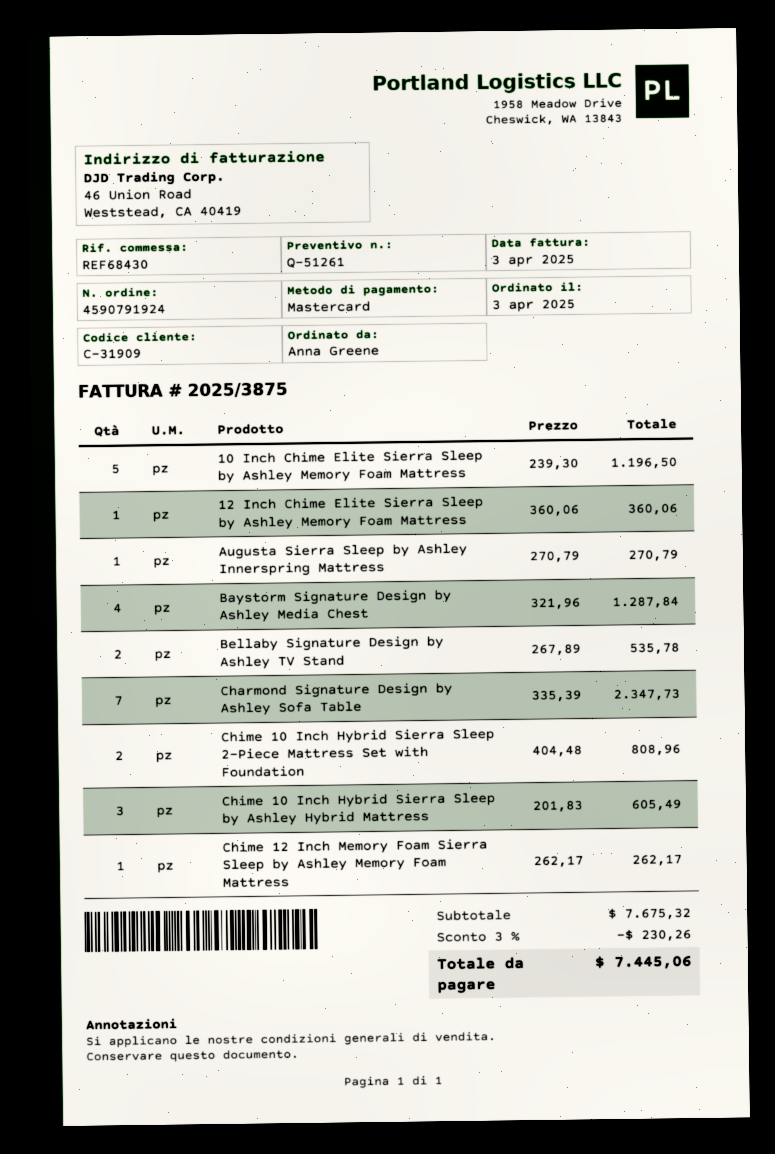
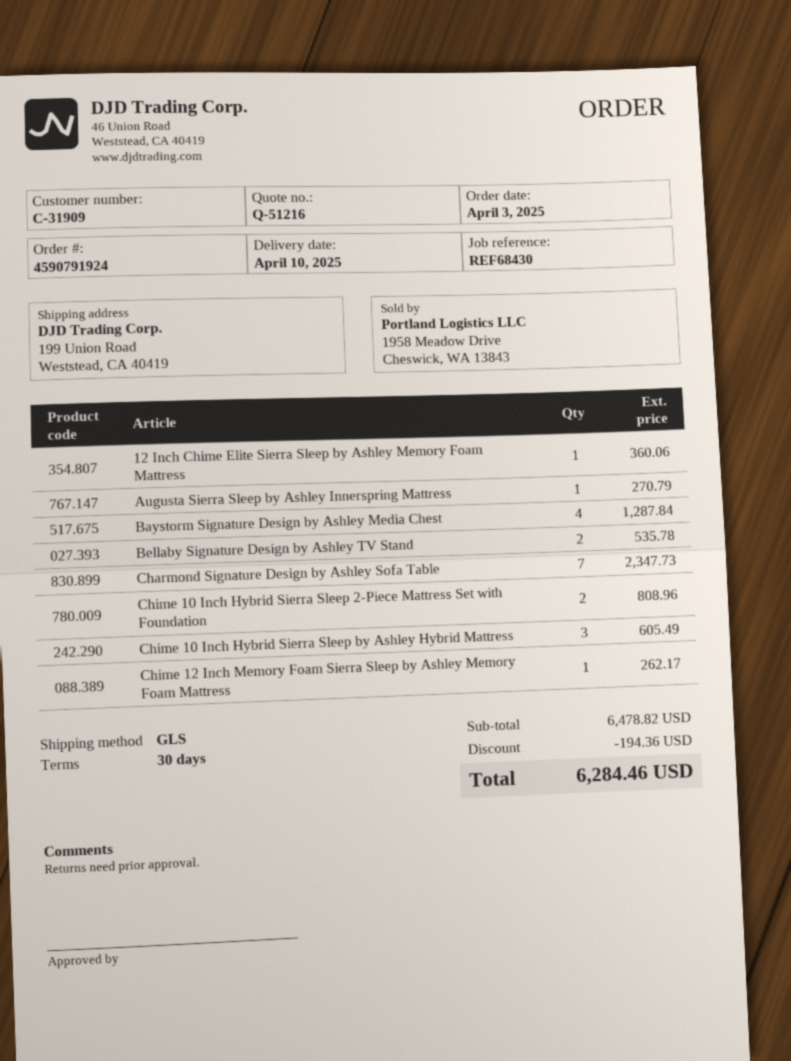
quote number: Q-51261 -> Q-51216
10 Inch Chime Elite Sierra Sleep by Ashley Memory Foam Mattress: 5 for 1196.50 -> none
subtotal: 7675.32 -> 6478.82
discount: 230.26 -> 194.36
total: 7445.06 -> 6284.46

